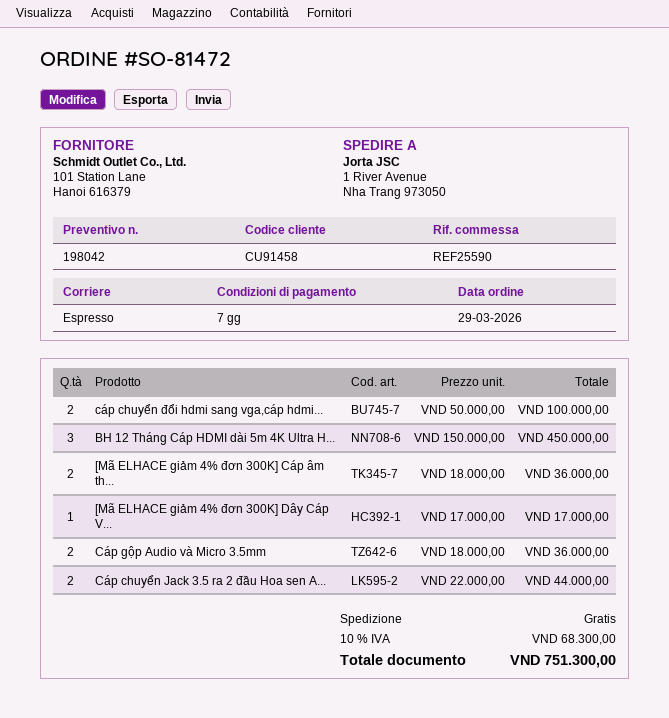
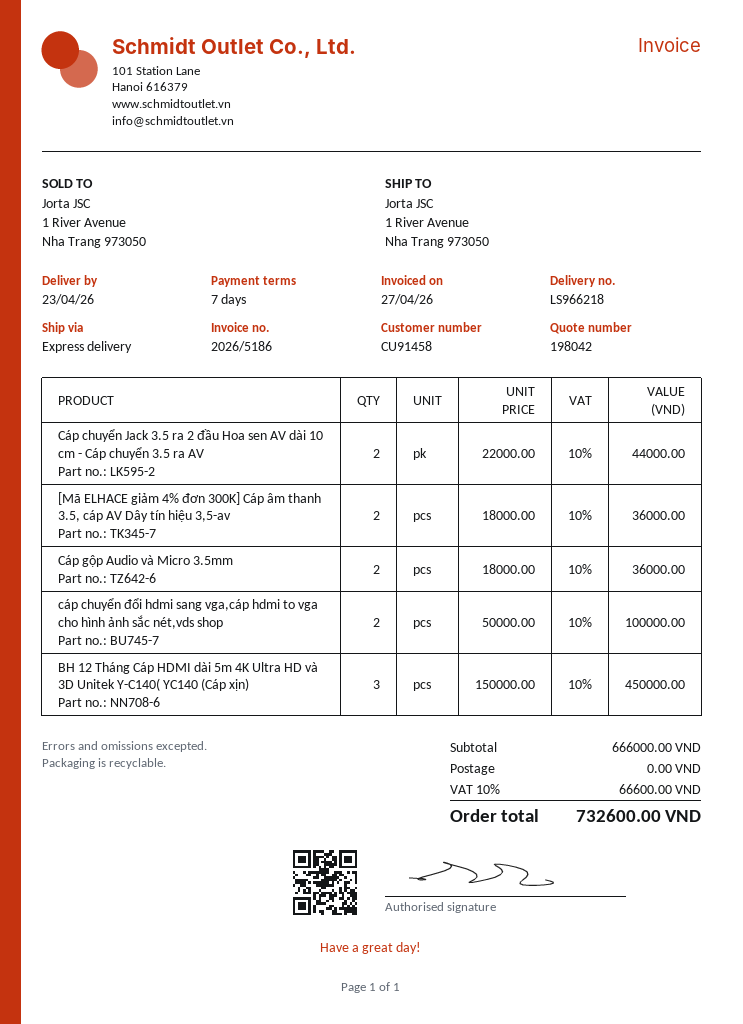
[Mã ELHACE giảm 4% đơn 300K] Dây Cáp V...: 1 x 17000.00 = 17000.00 -> none
tax: 10% = 68300.00 -> 10% = 66600.00
total: 751300.00 -> 732600.00

